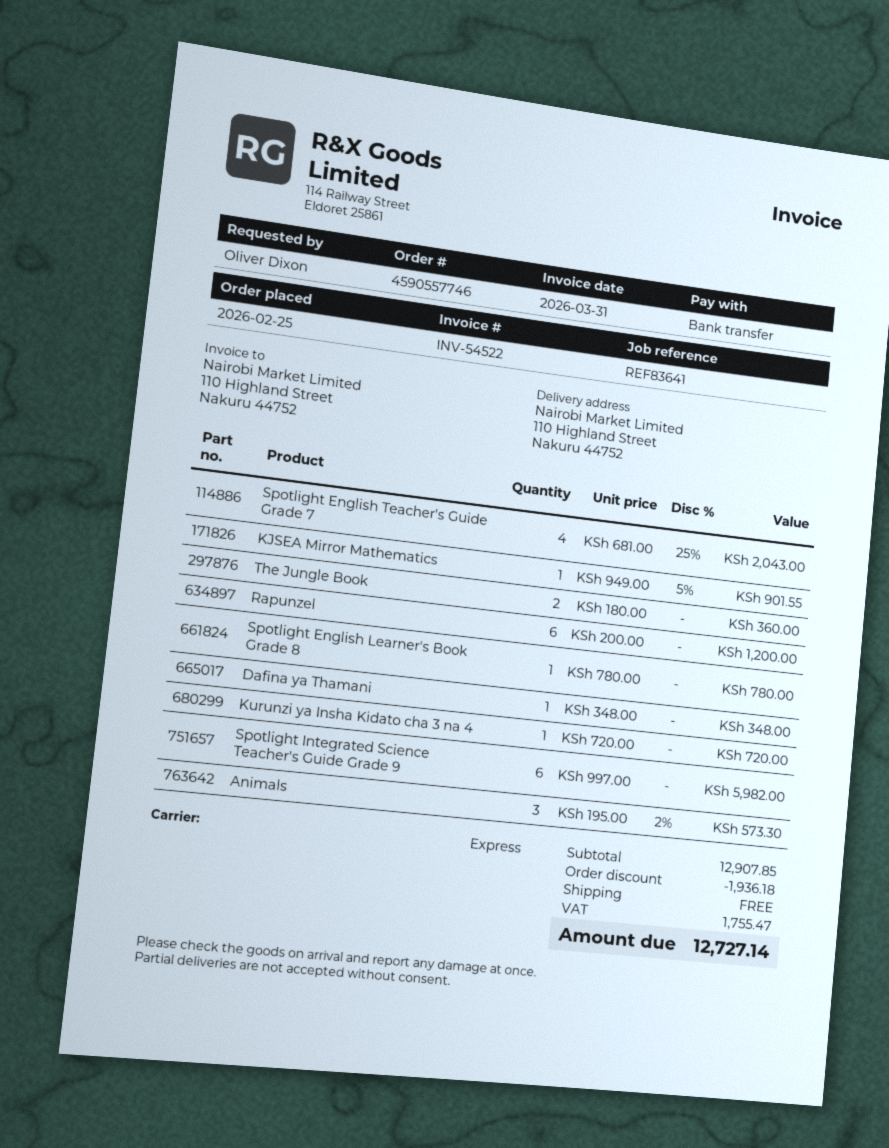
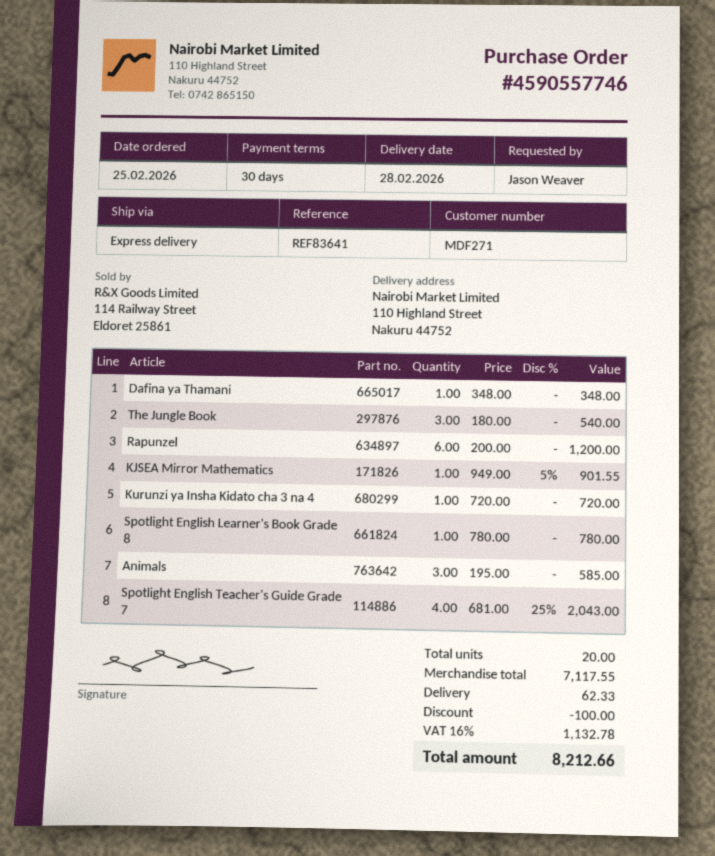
ordered by: Oliver Dixon -> Jason Weaver
The Jungle Book: 2 x 180.00 = 360.00 -> 3 x 180.00 = 540.00
Spotlight Integrated Science Teacher's Guide Grade 9: 6 x 997.00 = 5982.00 -> none
Animals: 3 x 195.00 - 2% = 573.30 -> 3 x 195.00 = 585.00
subtotal: 12907.85 -> 7117.55
discount: 1936.18 -> 100.00
shipping: 0.00 -> 62.33
tax: 1755.47 -> 1132.78
total: 12727.14 -> 8212.66

